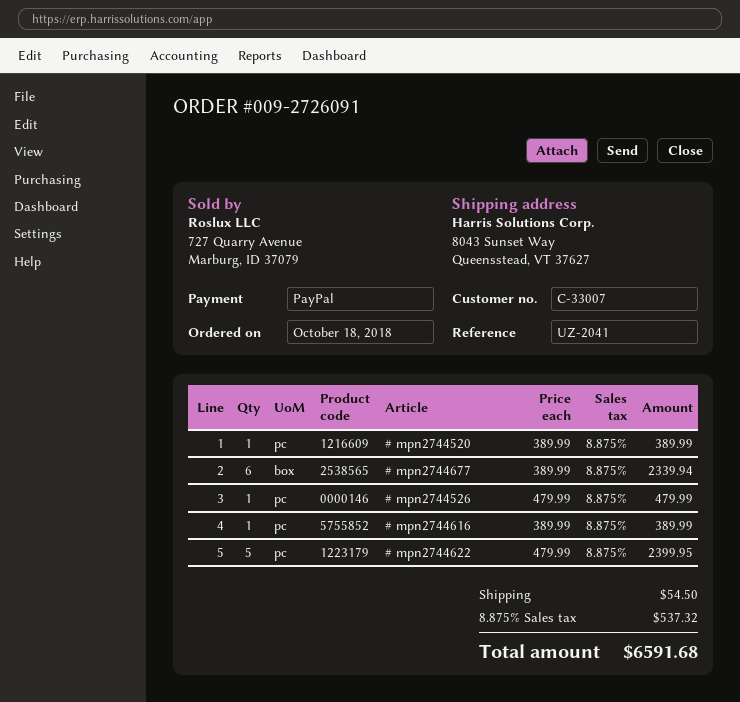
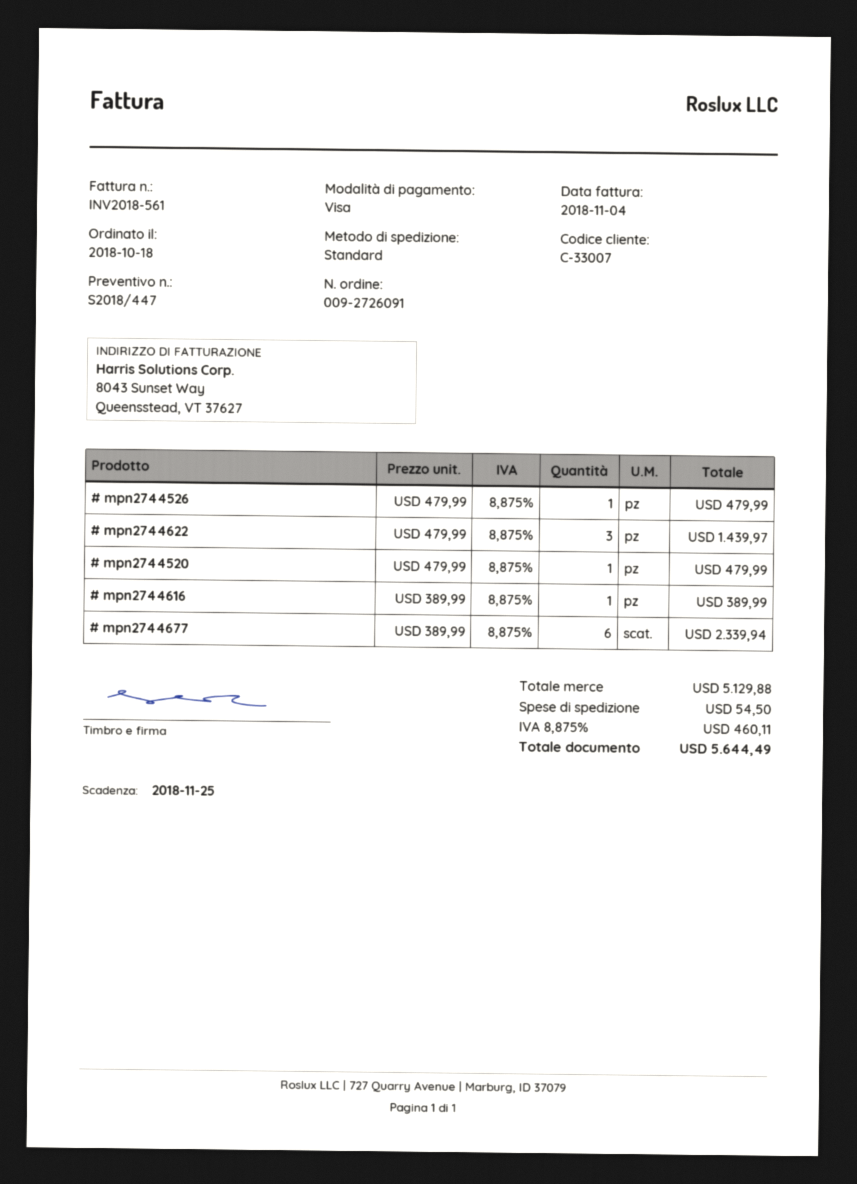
payment method: PayPal -> Visa
# mpn2744520: 1 x 389.99 = 389.99 -> 1 x 479.99 = 479.99
# mpn2744622: 5 x 479.99 = 2399.95 -> 3 x 479.99 = 1439.97
tax: 8.875% = 537.32 -> 8.875% = 460.11
total: 6591.68 -> 5644.49

